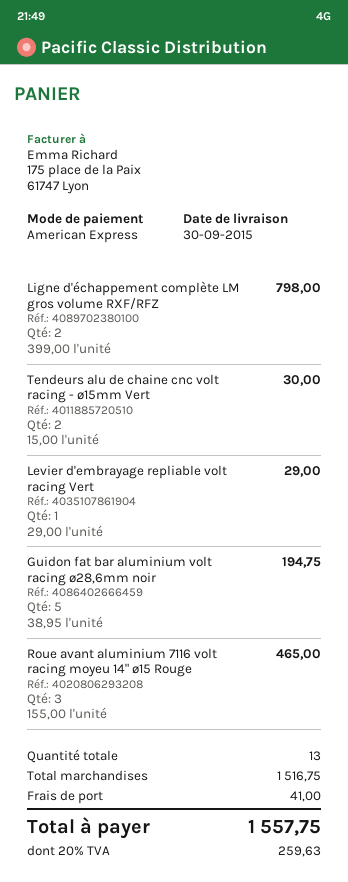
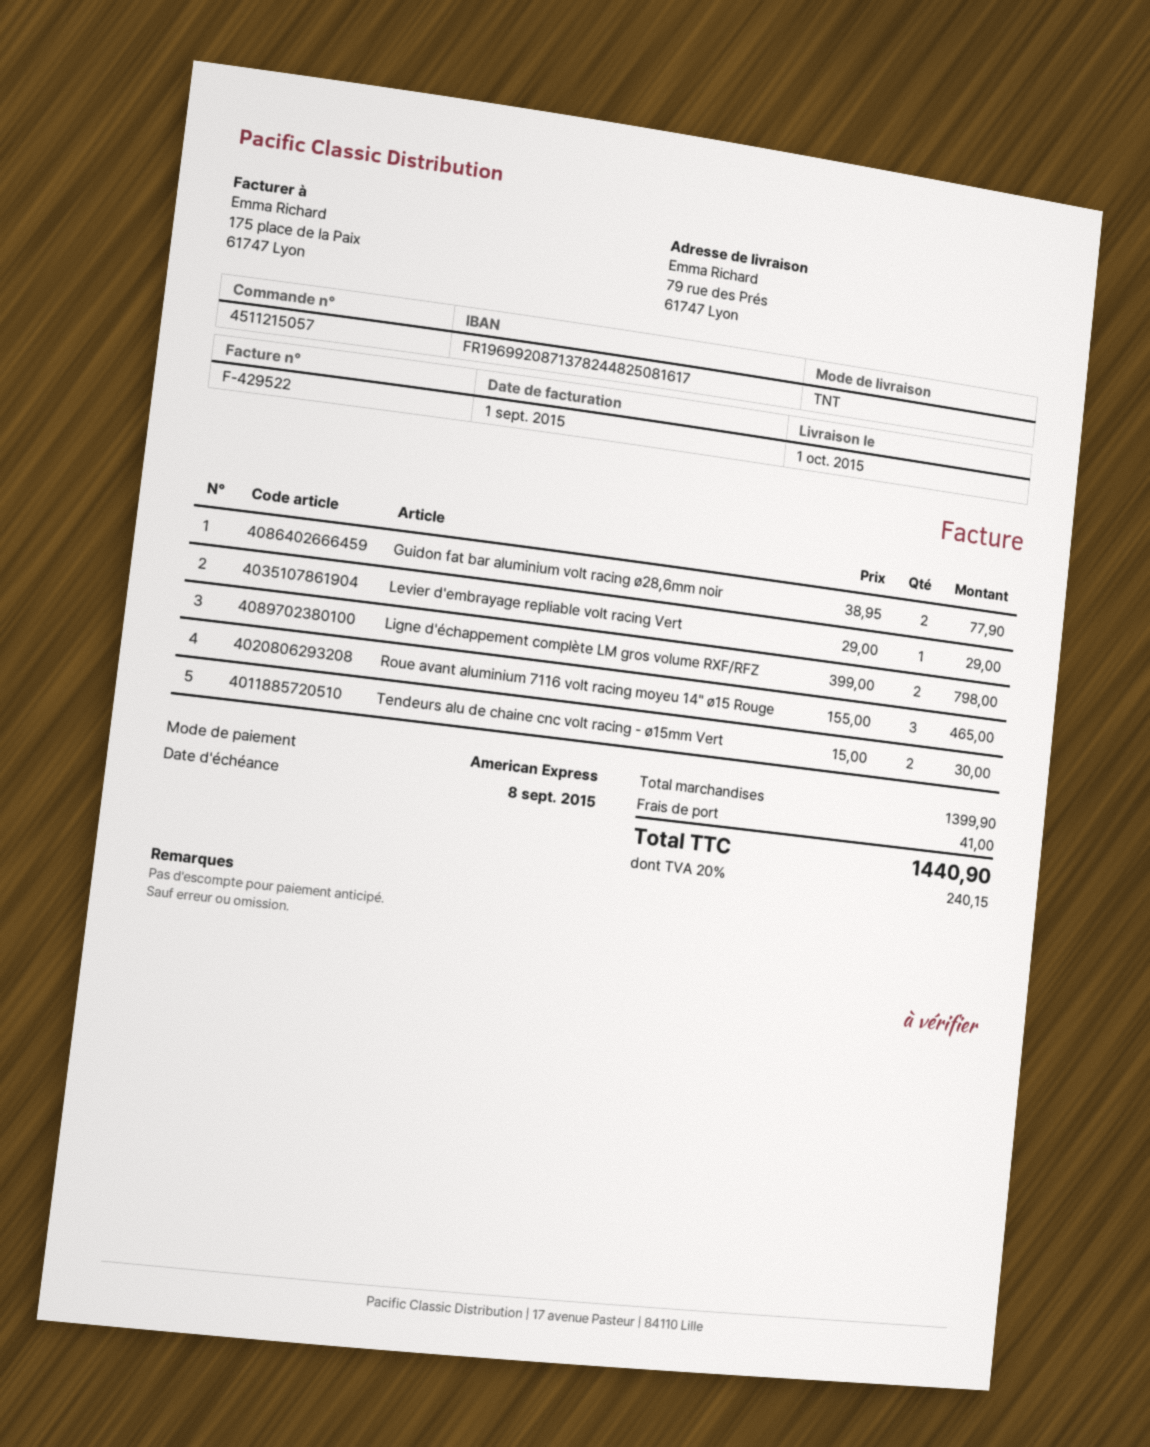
delivery date: 2015-09-30 -> 2015-10-01
Guidon fat bar aluminium volt racing ø28,6mm noir: 5 x 38.95 = 194.75 -> 2 x 38.95 = 77.90
subtotal: 1516.75 -> 1399.90
tax: 20% = 259.63 -> 20% = 240.15
total: 1557.75 -> 1440.90

